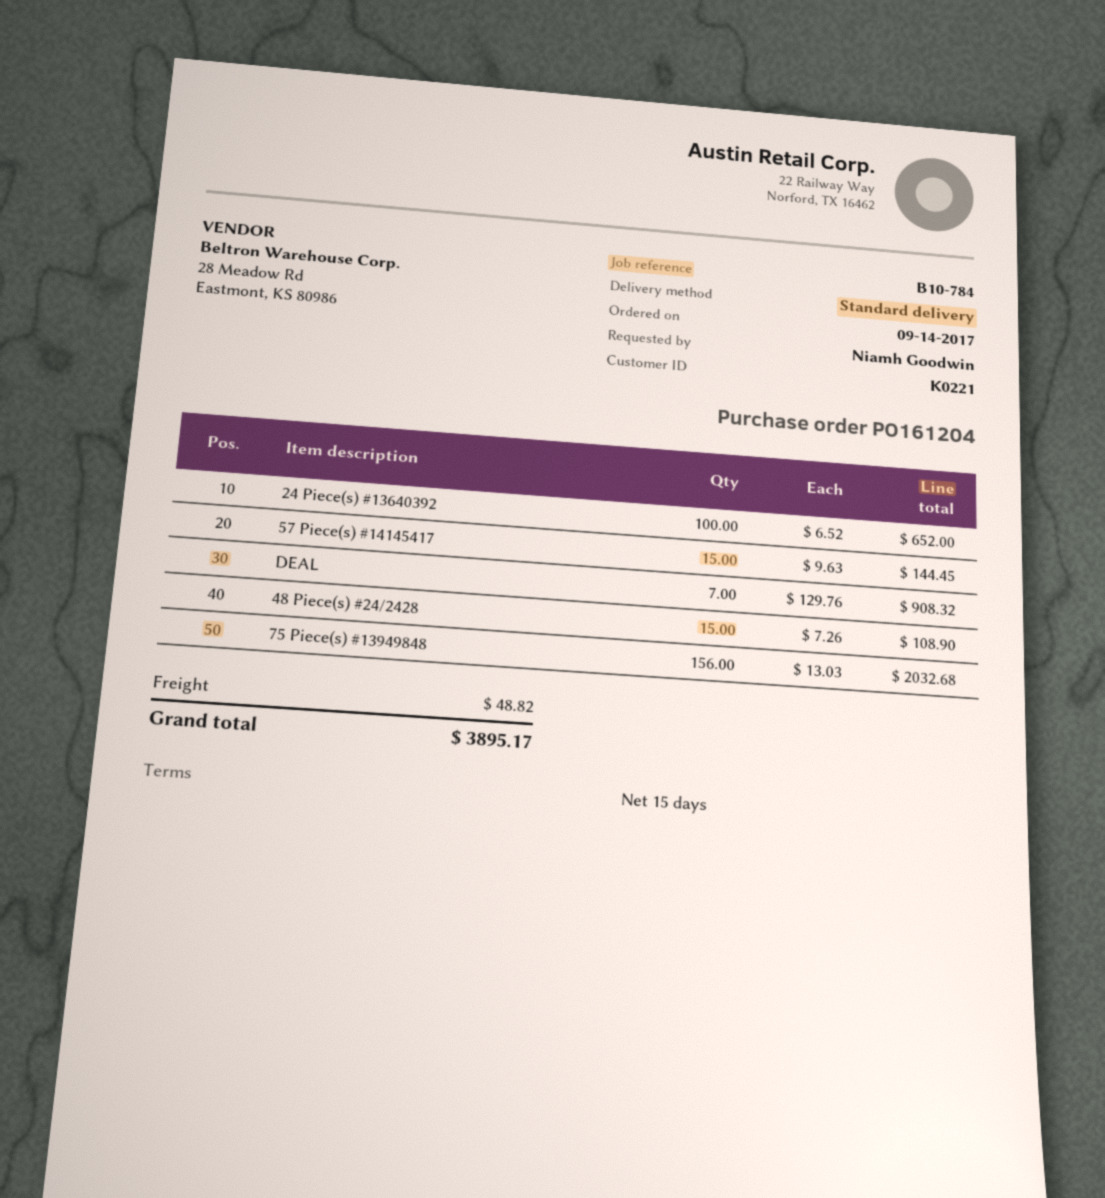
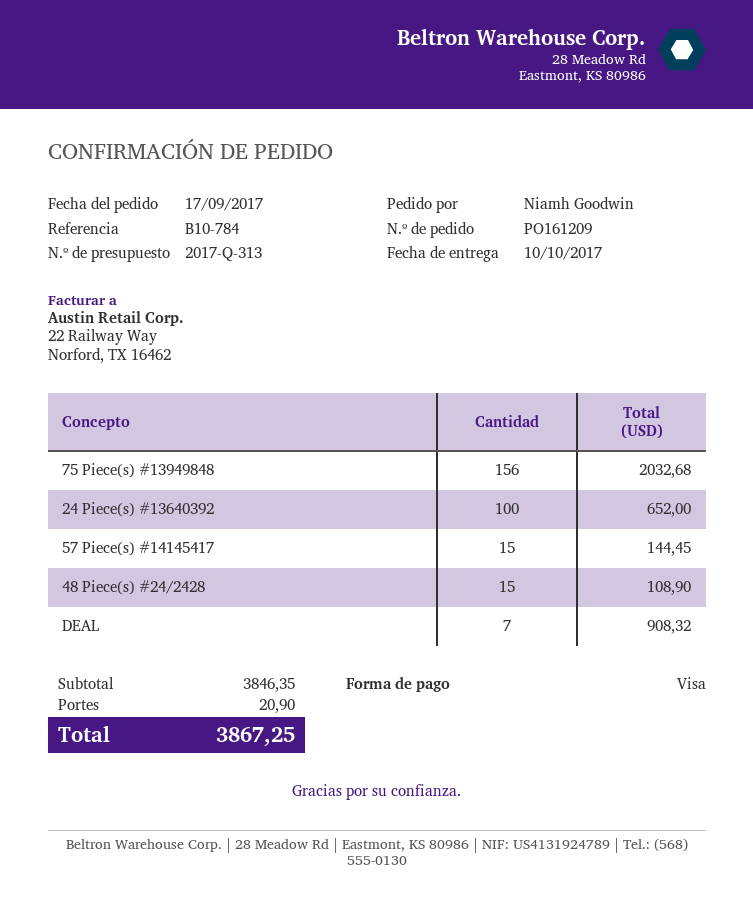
order number: PO161204 -> PO161209
order date: 2017-09-14 -> 2017-09-17
shipping: 48.82 -> 20.90
total: 3895.17 -> 3867.25

